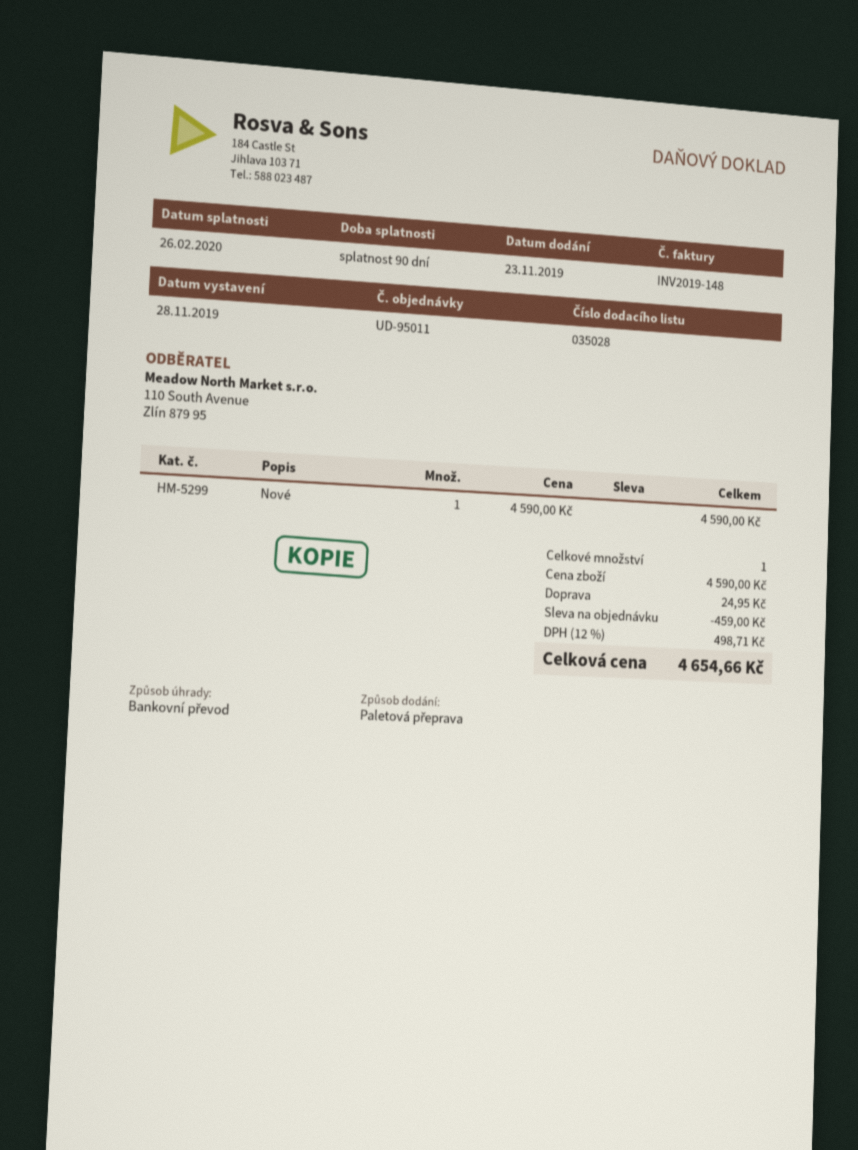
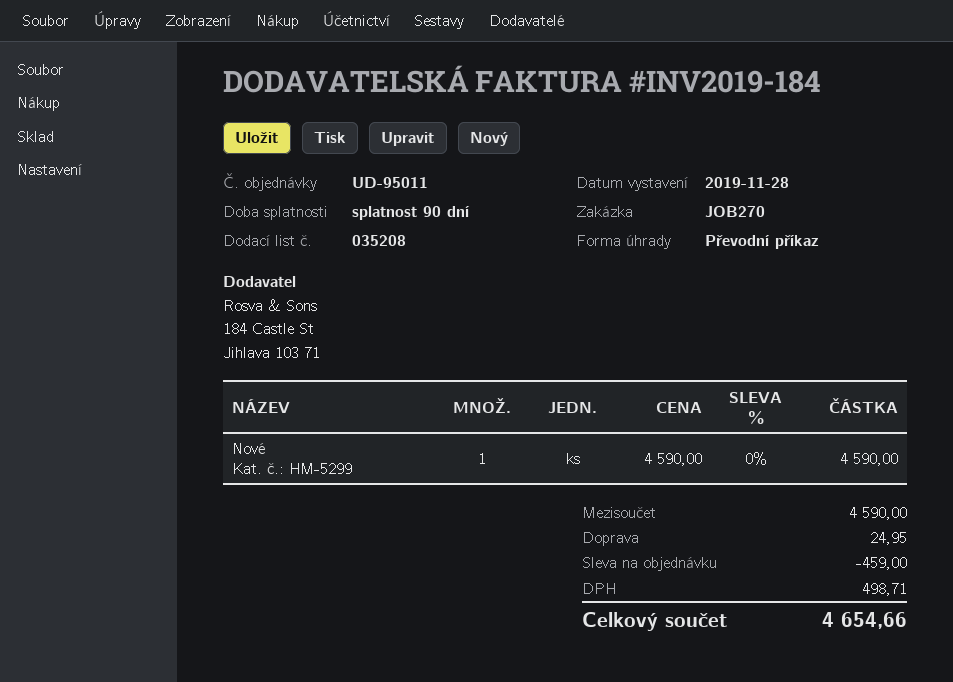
delivery note number: 035028 -> 035208
invoice number: INV2019-148 -> INV2019-184

